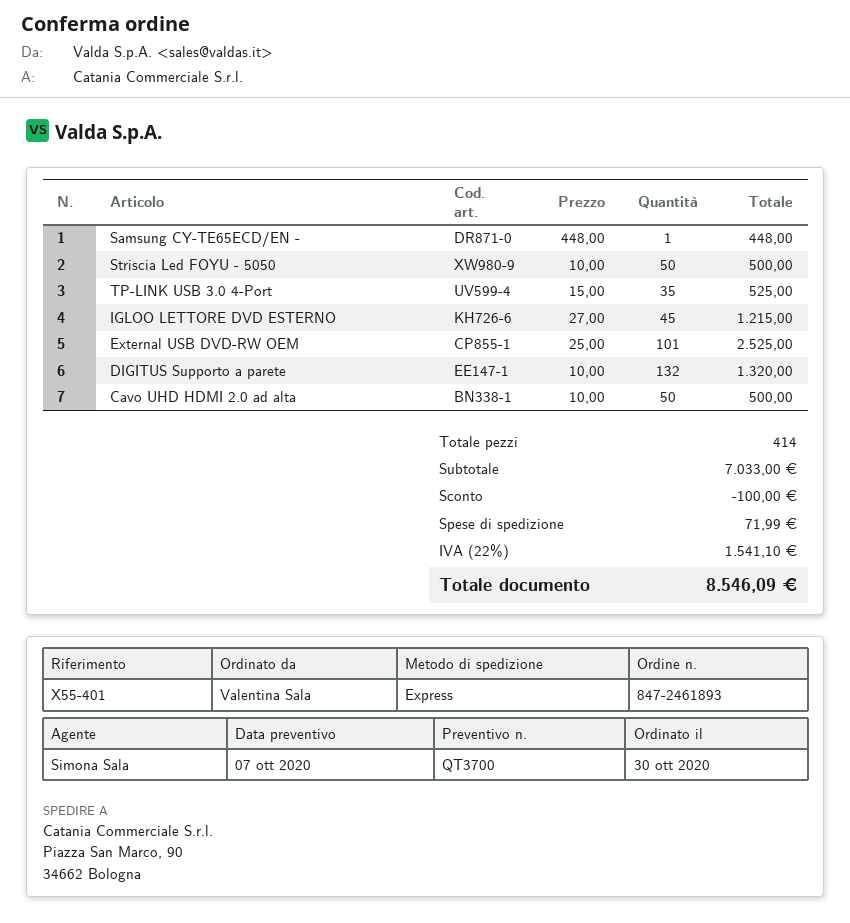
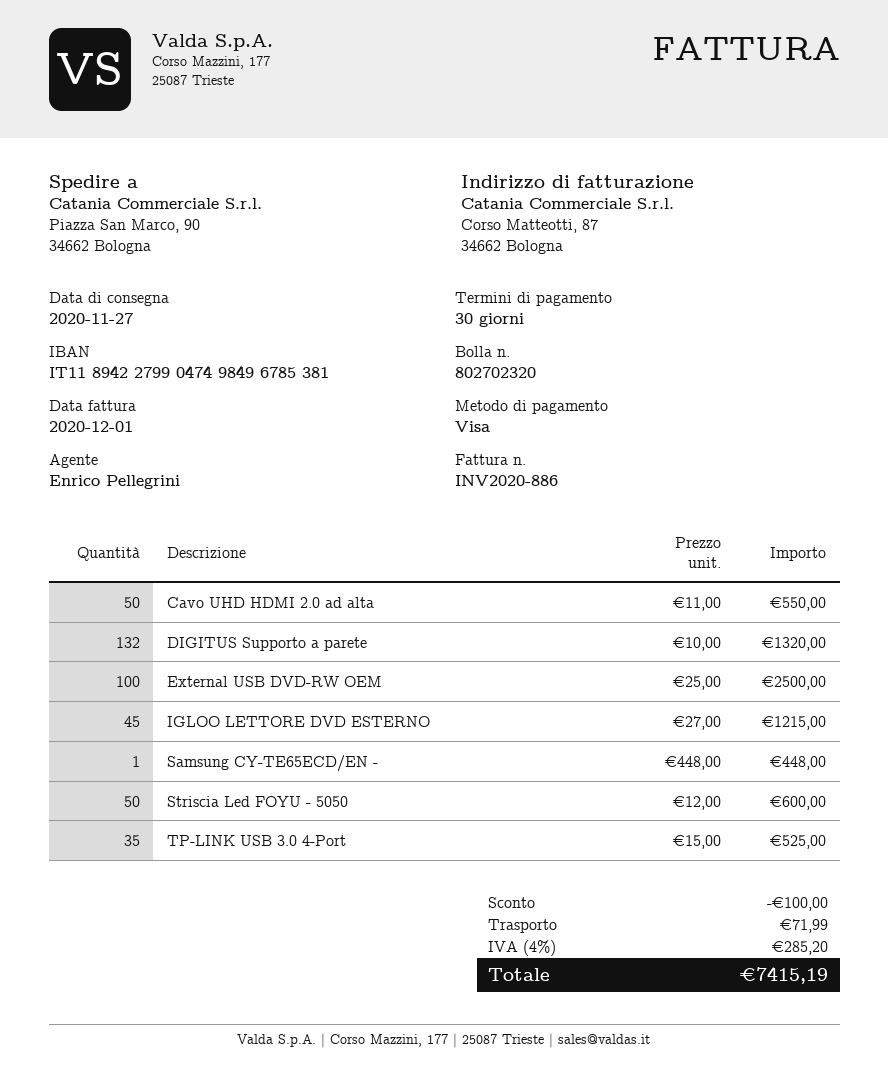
sales rep: Simona Sala -> Enrico Pellegrini
Striscia Led FOYU - 5050: 50 x 10.00 = 500.00 -> 50 x 12.00 = 600.00
External USB DVD-RW OEM: 101 x 25.00 = 2525.00 -> 100 x 25.00 = 2500.00
Cavo UHD HDMI 2.0 ad alta: 50 x 10.00 = 500.00 -> 50 x 11.00 = 550.00
tax: 22% = 1541.10 -> 4% = 285.20
total: 8546.09 -> 7415.19

